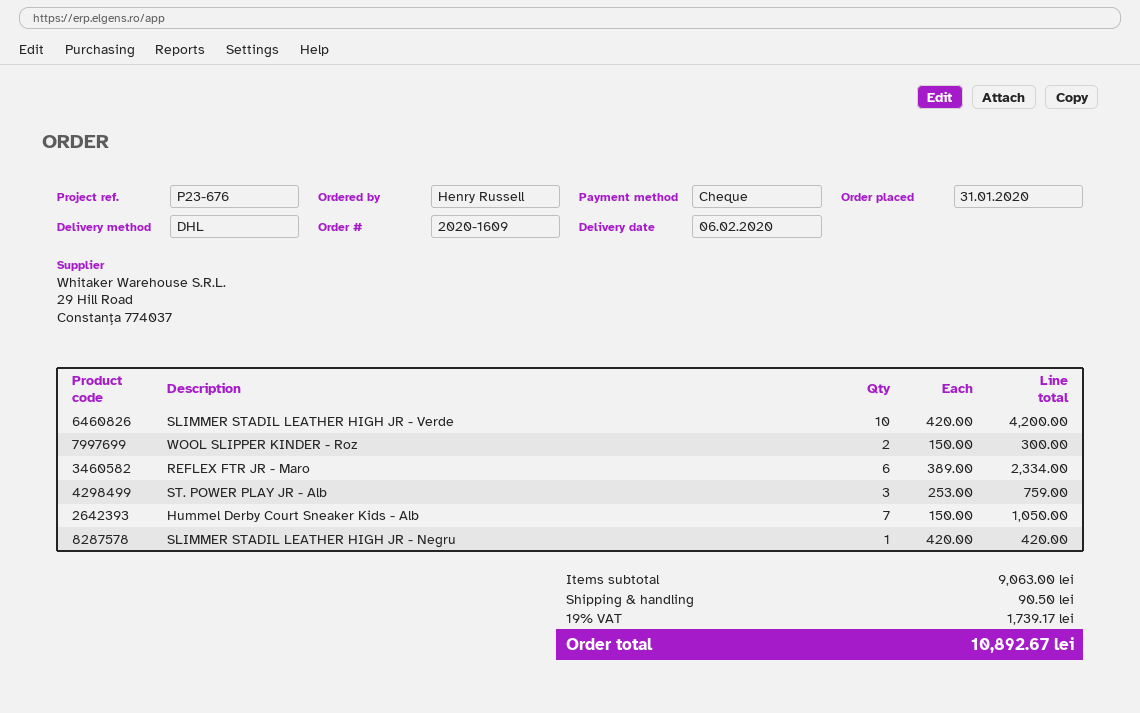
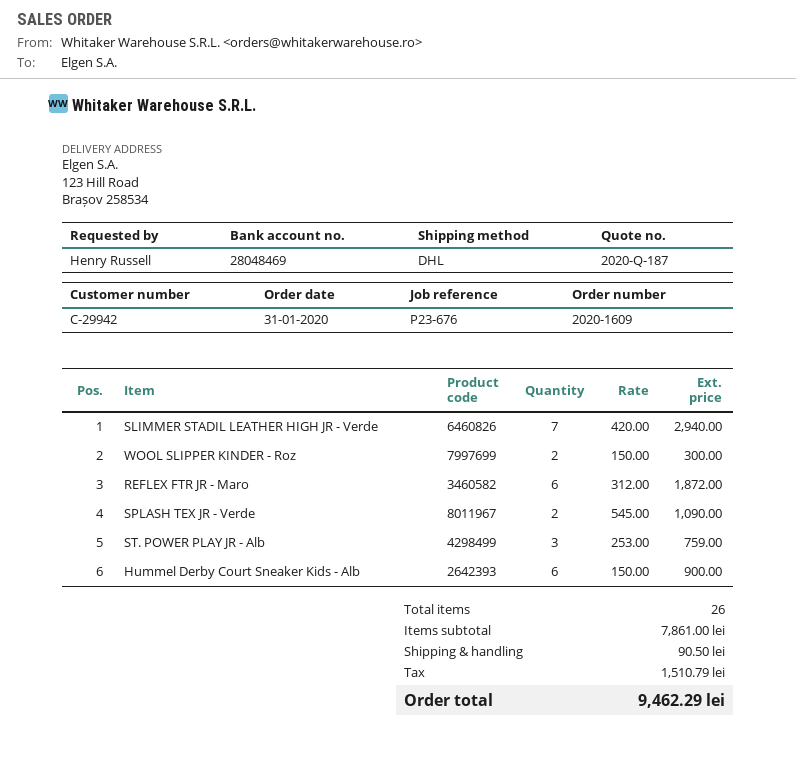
SLIMMER STADIL LEATHER HIGH JR - Verde: 10 x 420.00 = 4200.00 -> 7 x 420.00 = 2940.00
REFLEX FTR JR - Maro: 6 x 389.00 = 2334.00 -> 6 x 312.00 = 1872.00
Hummel Derby Court Sneaker Kids - Alb: 7 x 150.00 = 1050.00 -> 6 x 150.00 = 900.00
SLIMMER STADIL LEATHER HIGH JR - Negru: 1 x 420.00 = 420.00 -> none
SPLASH TEX JR - Verde: none -> 2 x 545.00 = 1090.00
subtotal: 9063.00 -> 7861.00
tax: 1739.17 -> 1510.79
total: 10892.67 -> 9462.29

